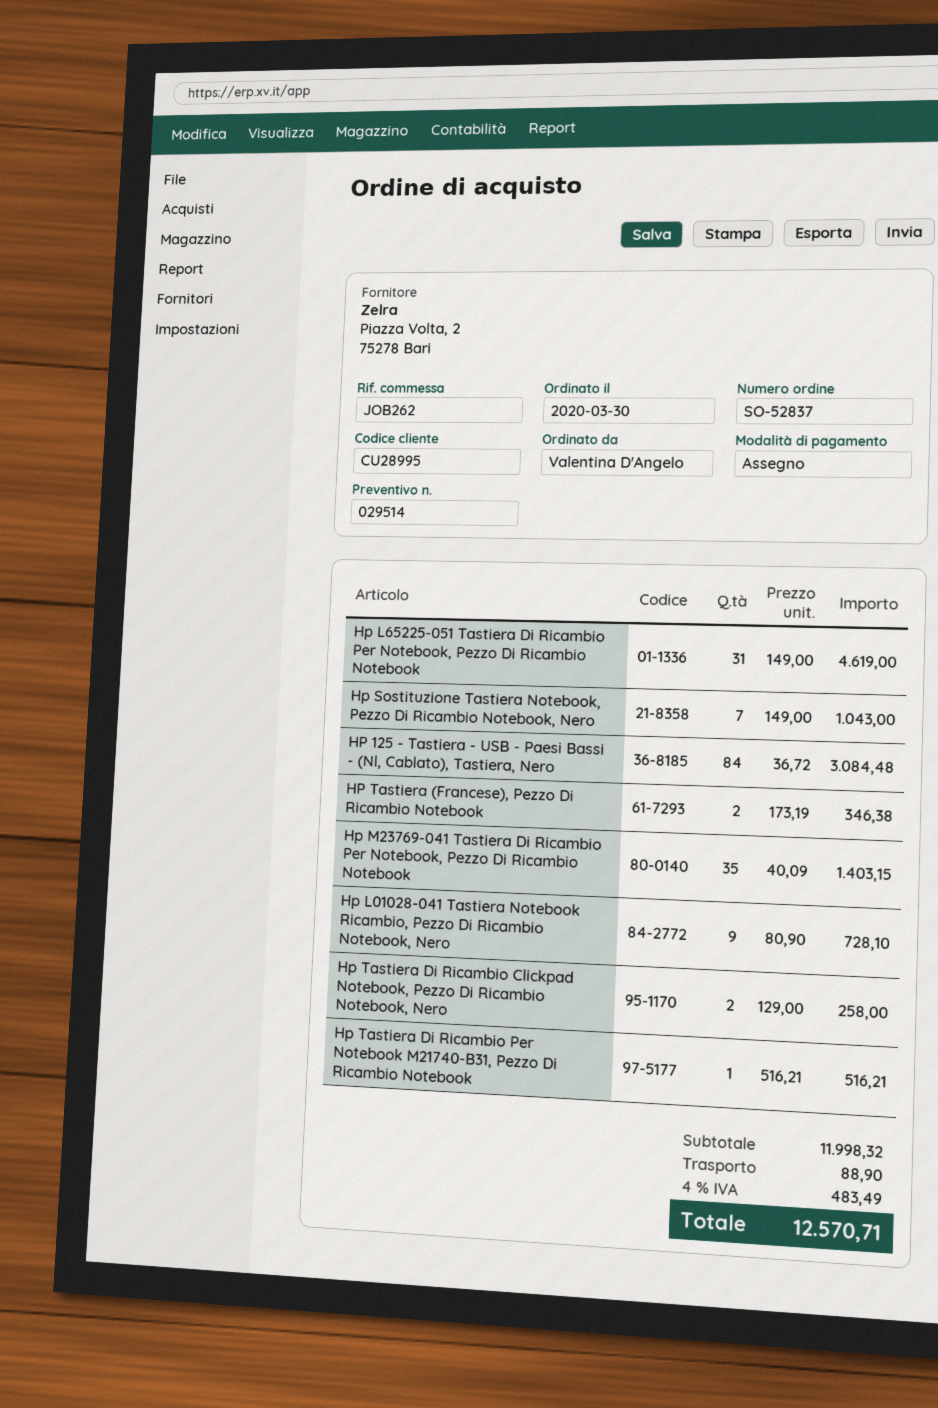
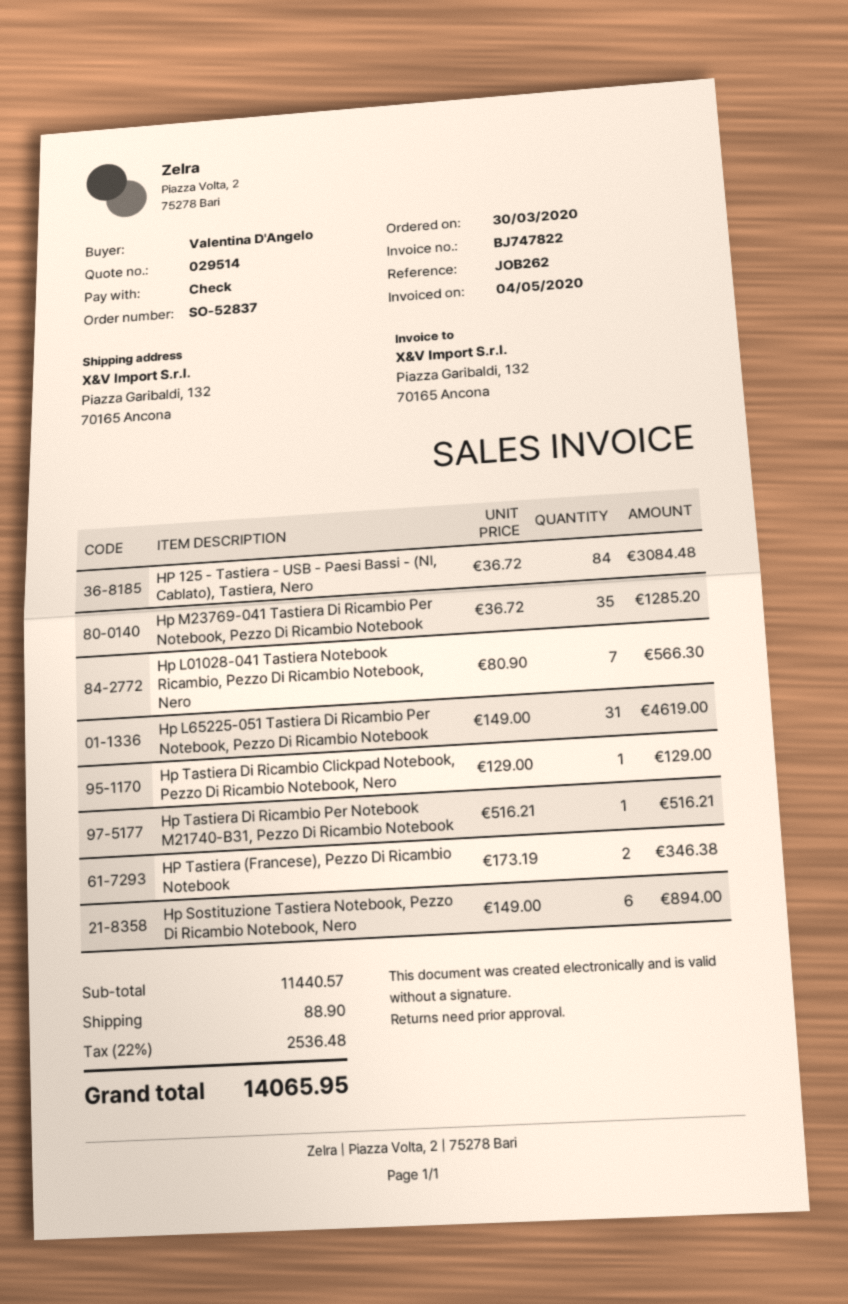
Hp Sostituzione Tastiera Notebook, Pezzo Di Ricambio Notebook, Nero: 7 x 149.00 = 1043.00 -> 6 x 149.00 = 894.00
Hp M23769-041 Tastiera Di Ricambio Per Notebook, Pezzo Di Ricambio Notebook: 35 x 40.09 = 1403.15 -> 35 x 36.72 = 1285.20
Hp L01028-041 Tastiera Notebook Ricambio, Pezzo Di Ricambio Notebook, Nero: 9 x 80.90 = 728.10 -> 7 x 80.90 = 566.30
Hp Tastiera Di Ricambio Clickpad Notebook, Pezzo Di Ricambio Notebook, Nero: 2 x 129.00 = 258.00 -> 1 x 129.00 = 129.00
subtotal: 11998.32 -> 11440.57
tax: 4% = 483.49 -> 22% = 2536.48
total: 12570.71 -> 14065.95

